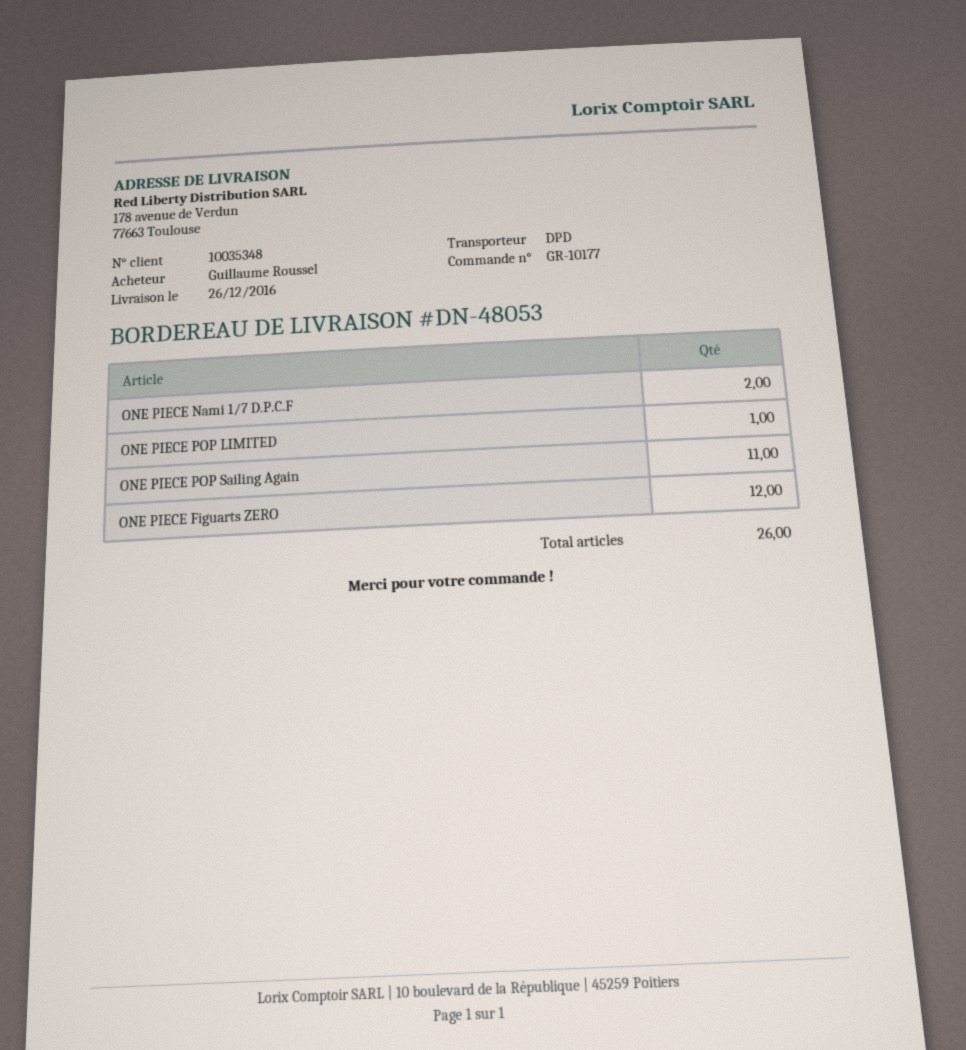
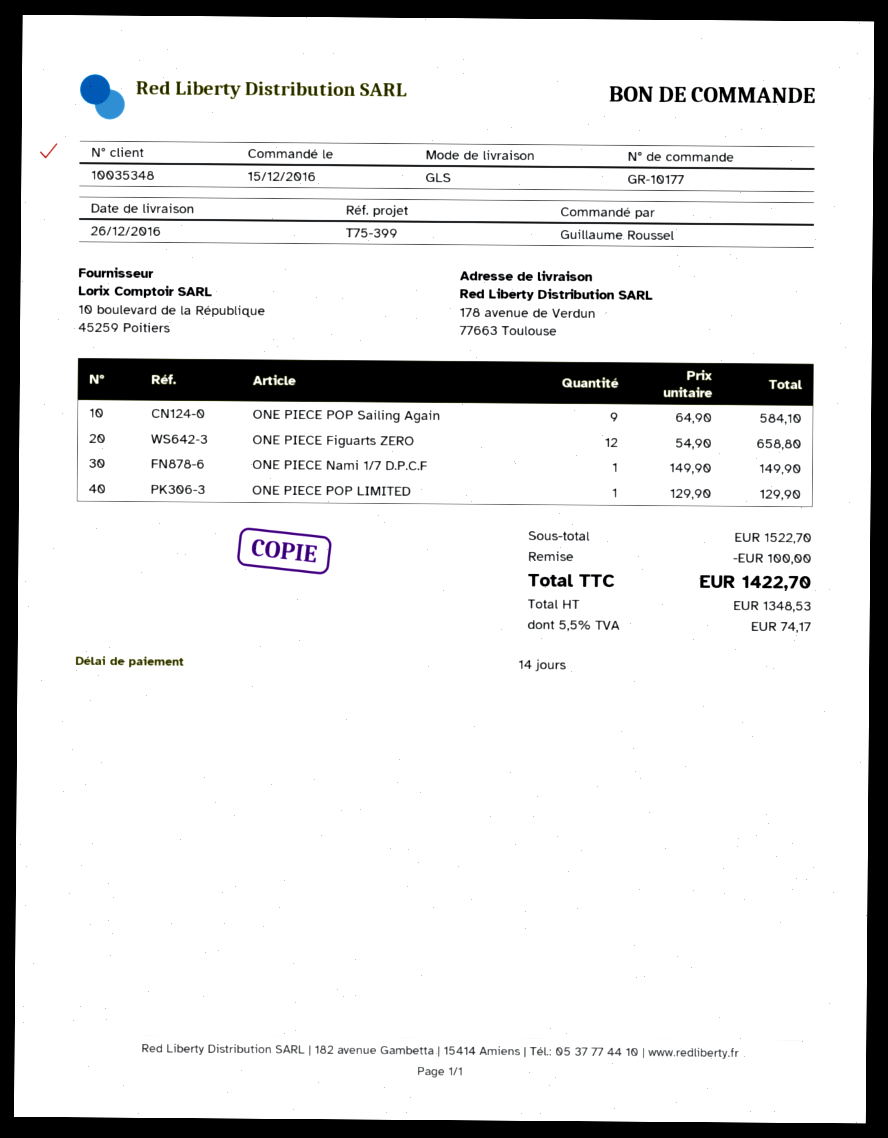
shipping method: DPD -> GLS
ONE PIECE Nami 1/7 D.P.C.F: 2 -> 1
ONE PIECE POP Sailing Again: 11 -> 9

